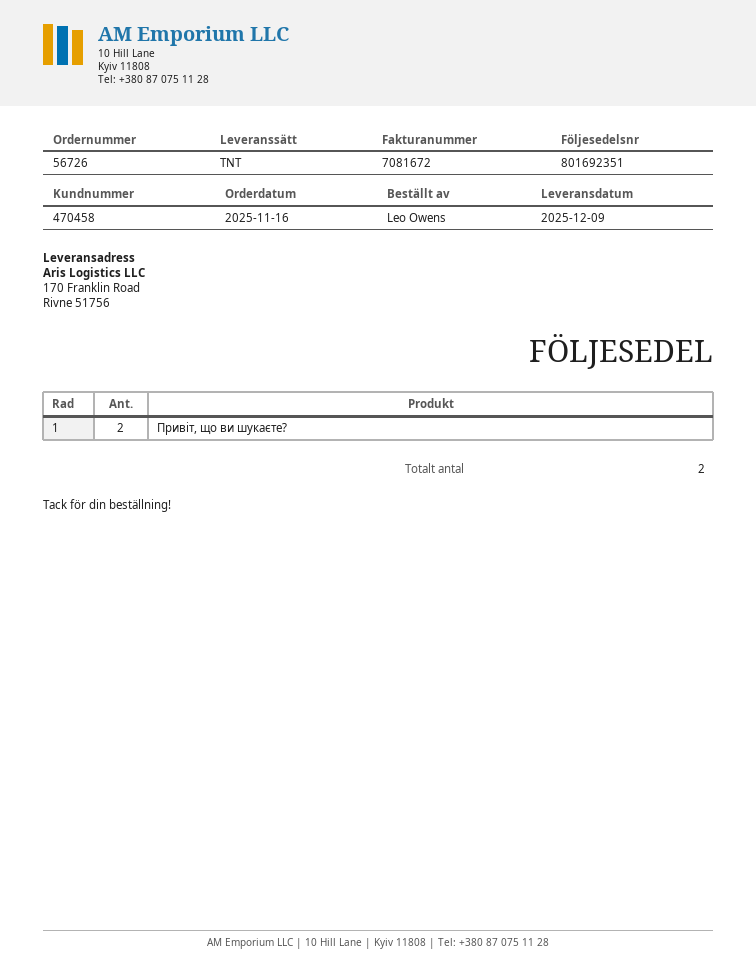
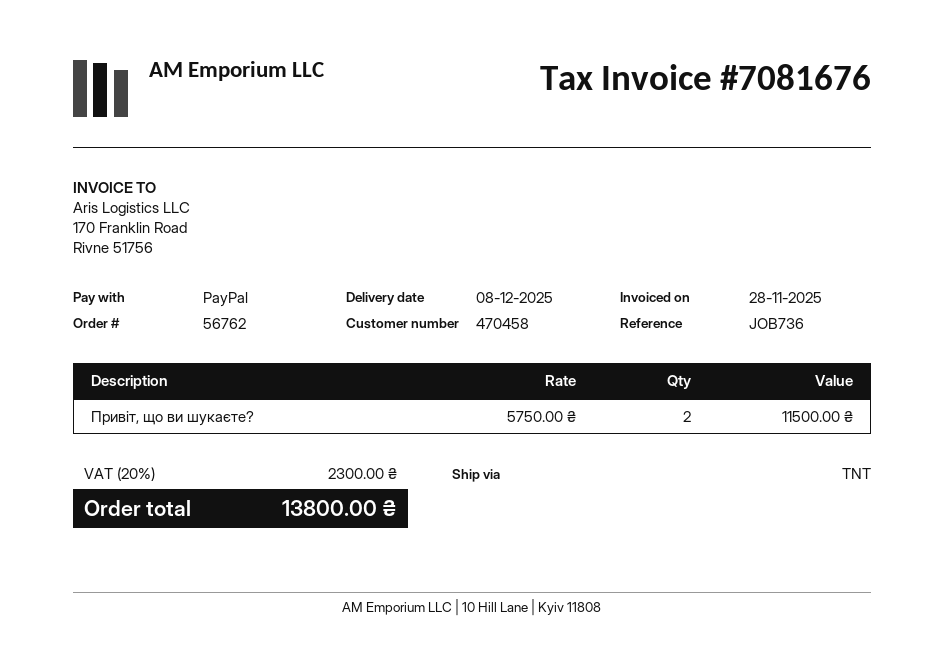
order number: 56726 -> 56762
delivery date: 2025-12-09 -> 2025-12-08
invoice number: 7081672 -> 7081676

